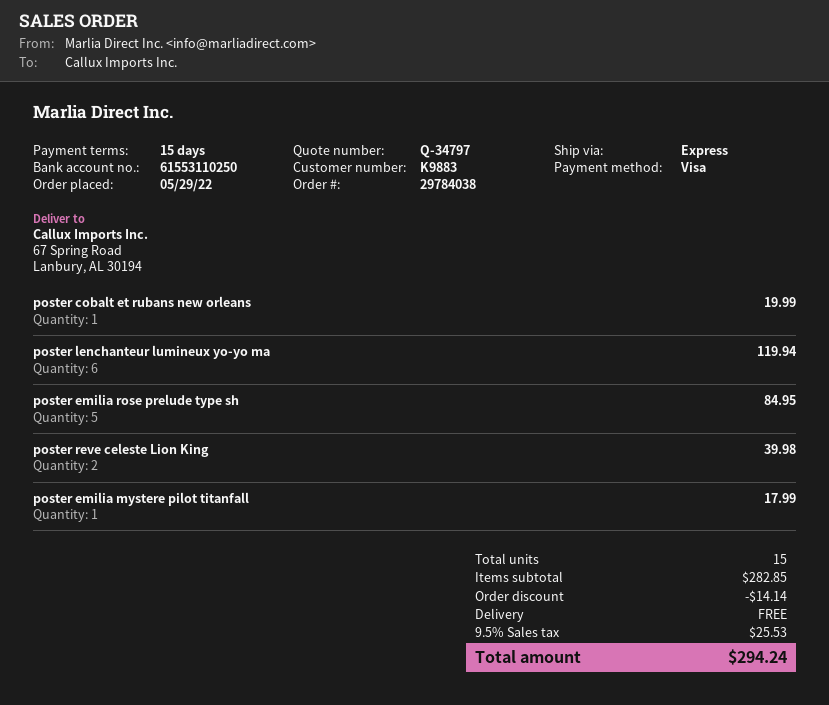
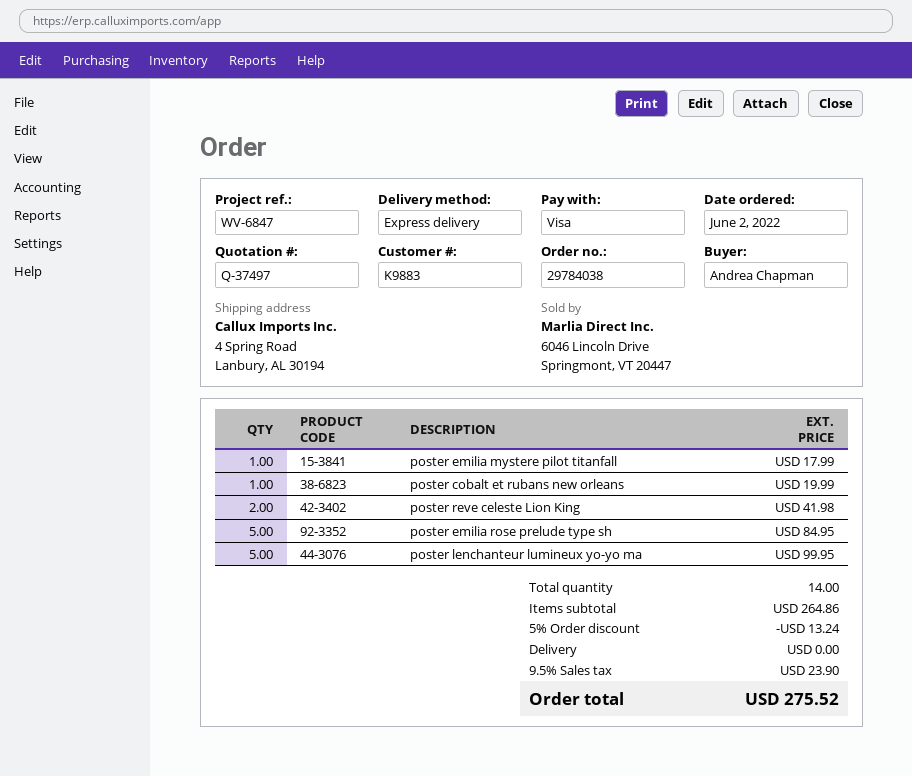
quote number: Q-34797 -> Q-37497
order date: 2022-05-29 -> 2022-06-02
ship to: 67 Spring Road, Lanbury, AL 30194 -> 4 Spring Road, Lanbury, AL 30194
poster lenchanteur lumineux yo-yo ma: 6 for 119.94 -> 5 for 99.95
poster reve celeste Lion King: 2 for 39.98 -> 2 for 41.98
total quantity: 15 -> 14
subtotal: 282.85 -> 264.86
discount: 14.14 -> 13.24
tax: 9.5% = 25.53 -> 9.5% = 23.90
total: 294.24 -> 275.52

